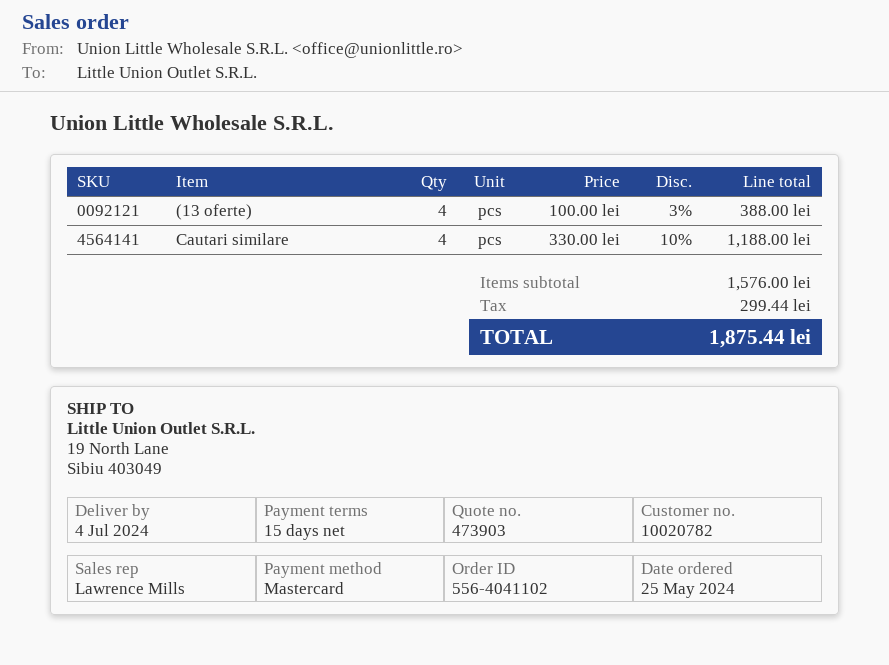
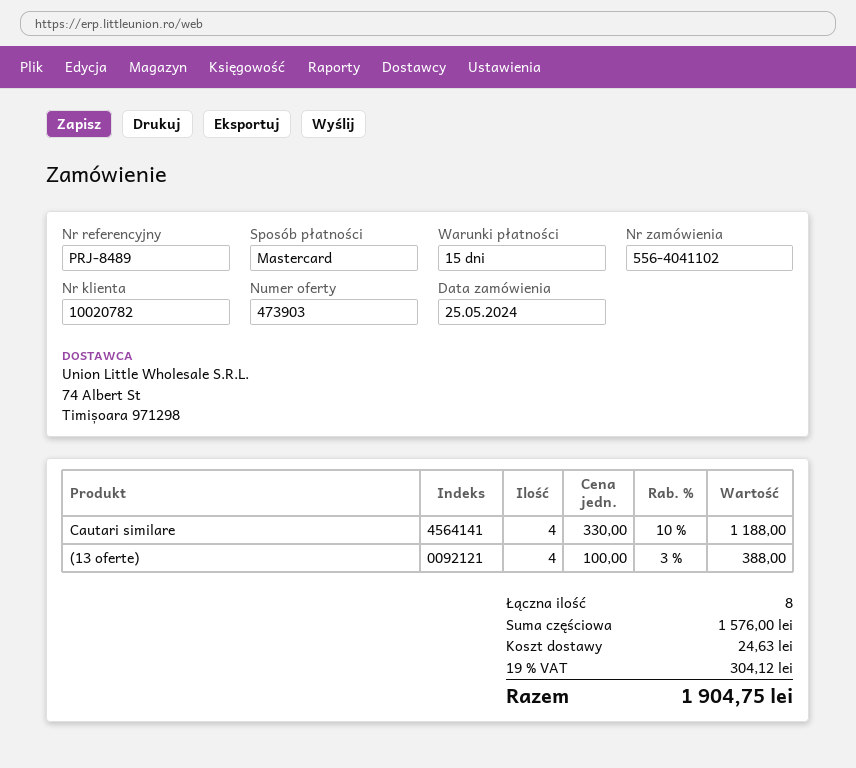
shipping: none -> 24.63
tax: 299.44 -> 304.12
total: 1875.44 -> 1904.75

